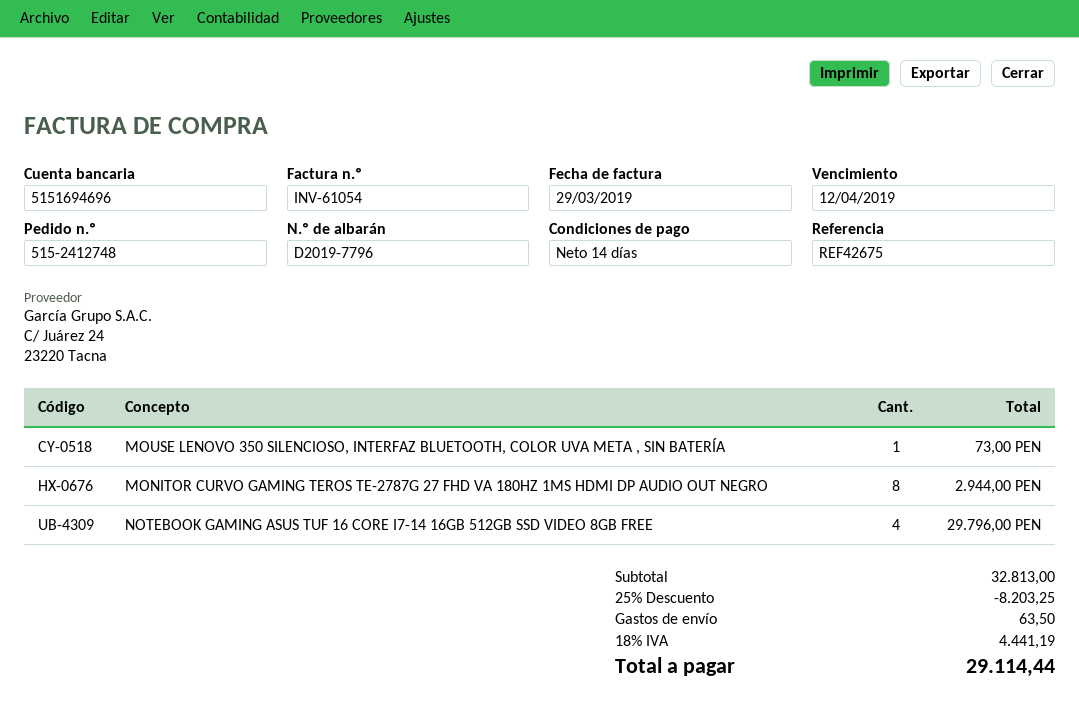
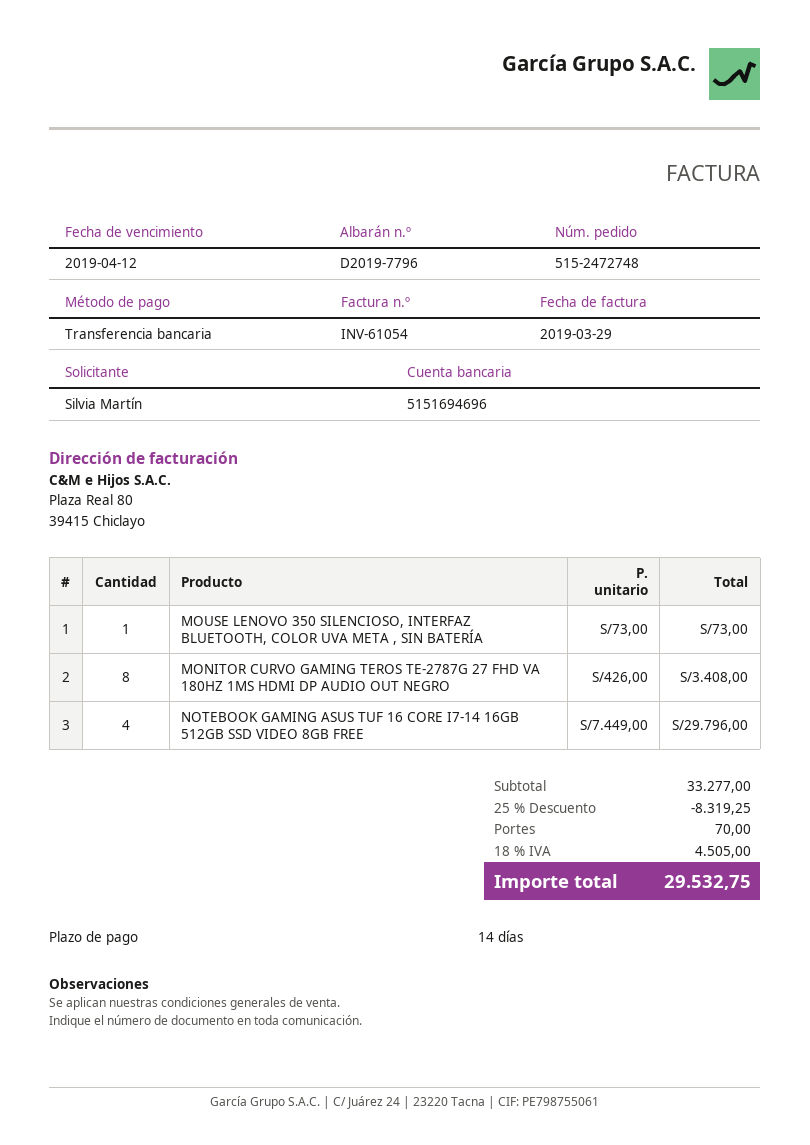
order number: 515-2412748 -> 515-2472748
MONITOR CURVO GAMING TEROS TE-2787G 27 FHD VA 180HZ 1MS HDMI DP AUDIO OUT NEGRO: 8 for 2944.00 -> 8 for 3408.00
subtotal: 32813.00 -> 33277.00
discount: 25% = 8203.25 -> 25% = 8319.25
shipping: 63.50 -> 70.00
tax: 18% = 4441.19 -> 18% = 4505.00
total: 29114.44 -> 29532.75

